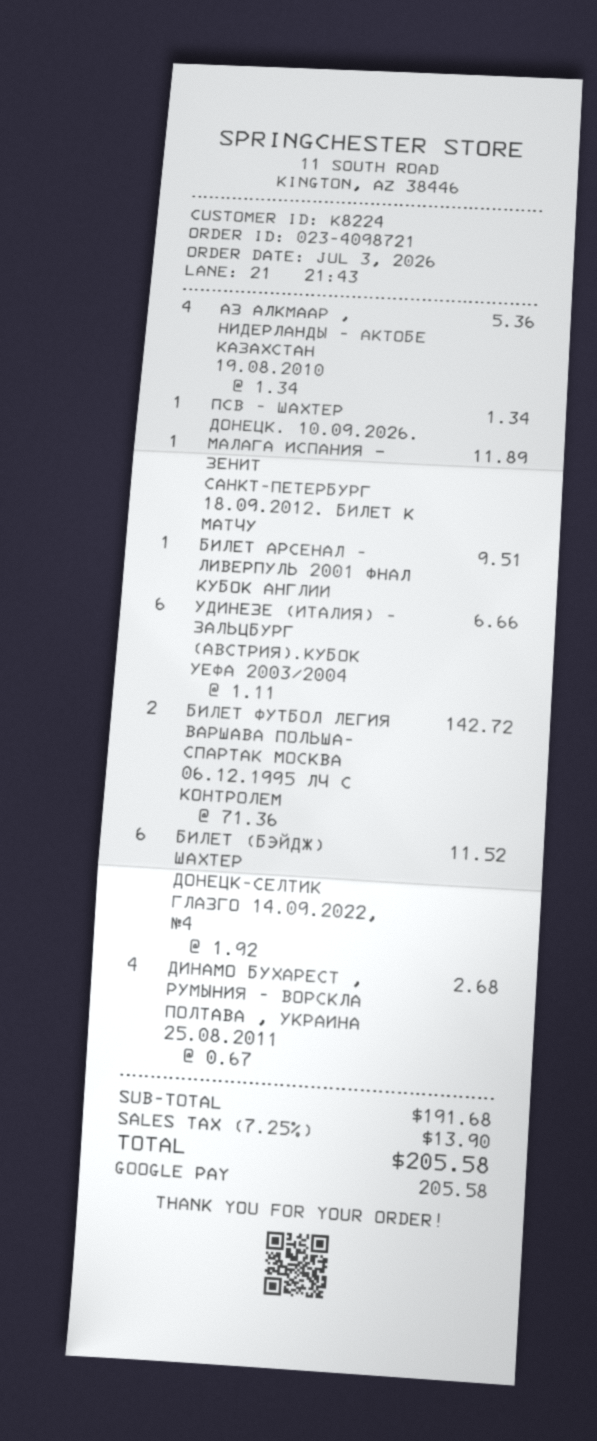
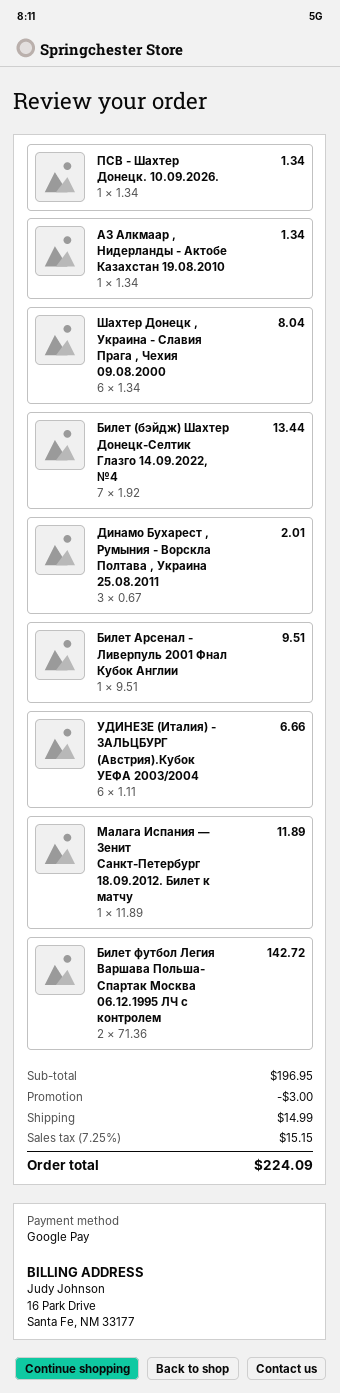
АЗ АЛКМААР , НИДЕРЛАНДЫ - АКТОБЕ КАЗАХСТАН 19.08.2010: 4 x 1.34 = 5.36 -> 1 x 1.34 = 1.34
БИЛЕТ (БЭЙДЖ) ШАХТЕР ДОНЕЦК-СЕЛТИК ГЛАЗГО 14.09.2022, №4: 6 x 1.92 = 11.52 -> 7 x 1.92 = 13.44
ДИНАМО БУХАРЕСТ , РУМЫНИЯ - ВОРСКЛА ПОЛТАВА , УКРАИНА 25.08.2011: 4 x 0.67 = 2.68 -> 3 x 0.67 = 2.01
Шахтер Донецк , Украина - Славия Прага , Чехия 09.08.2000: none -> 6 x 1.34 = 8.04
subtotal: 191.68 -> 196.95
discount: none -> 3.00
shipping: none -> 14.99
tax: 7.25% = 13.90 -> 7.25% = 15.15
total: 205.58 -> 224.09

